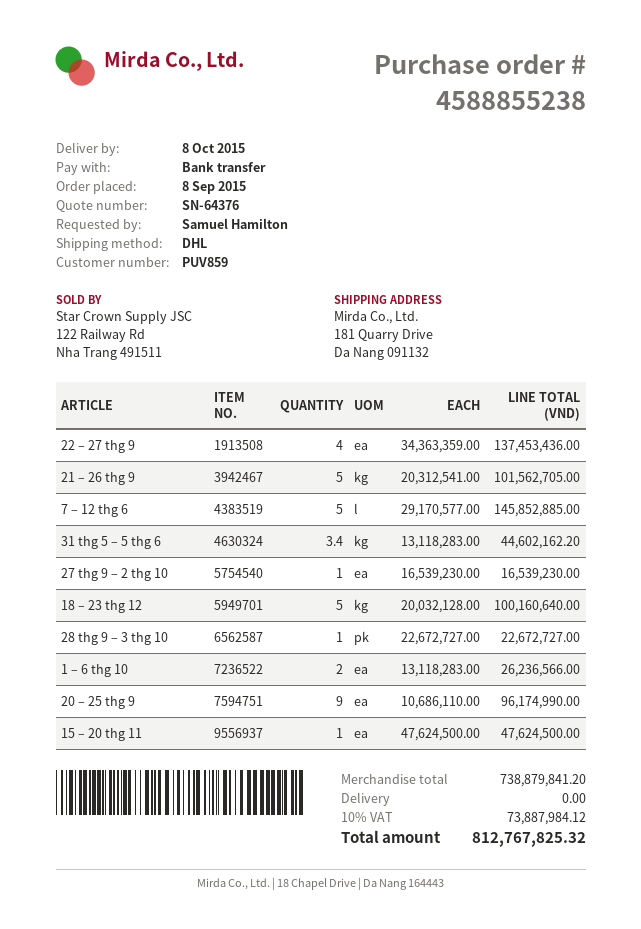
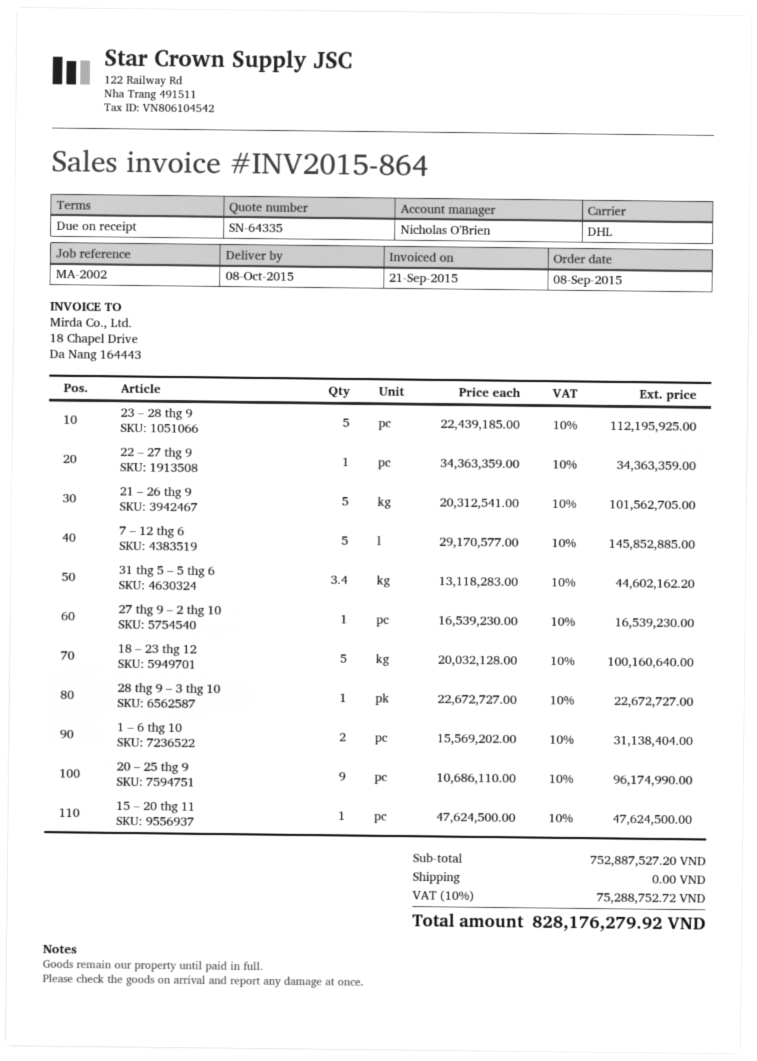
quote number: SN-64376 -> SN-64335
22 – 27 thg 9: 4 x 34363359.00 = 137453436.00 -> 1 x 34363359.00 = 34363359.00
1 – 6 thg 10: 2 x 13118283.00 = 26236566.00 -> 2 x 15569202.00 = 31138404.00
23 – 28 thg 9: none -> 5 x 22439185.00 = 112195925.00
subtotal: 738879841.20 -> 752887527.20
tax: 10% = 73887984.12 -> 10% = 75288752.72
total: 812767825.32 -> 828176279.92

